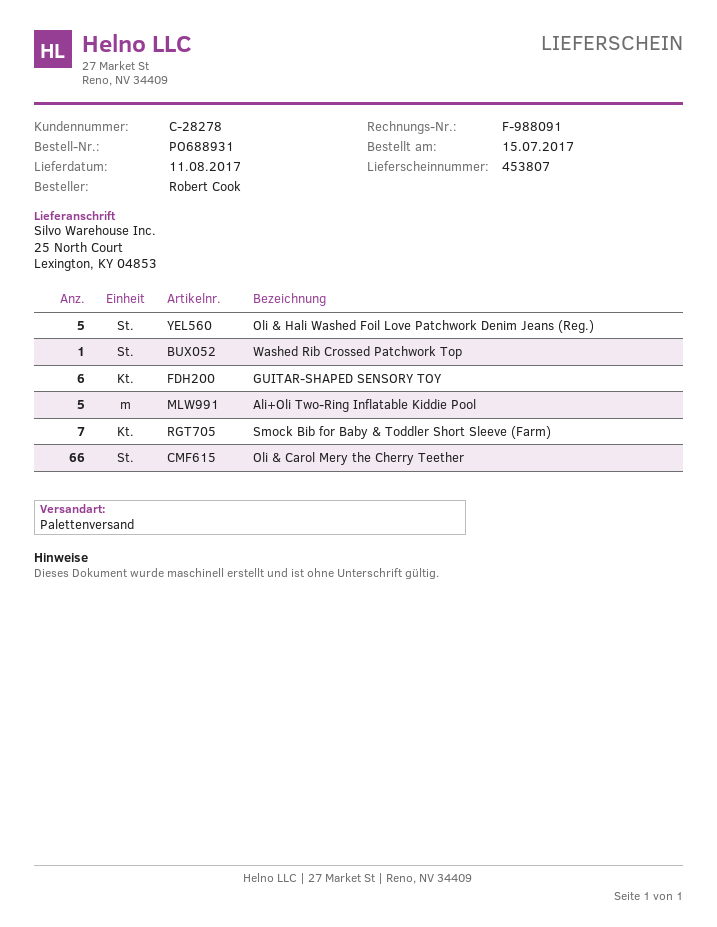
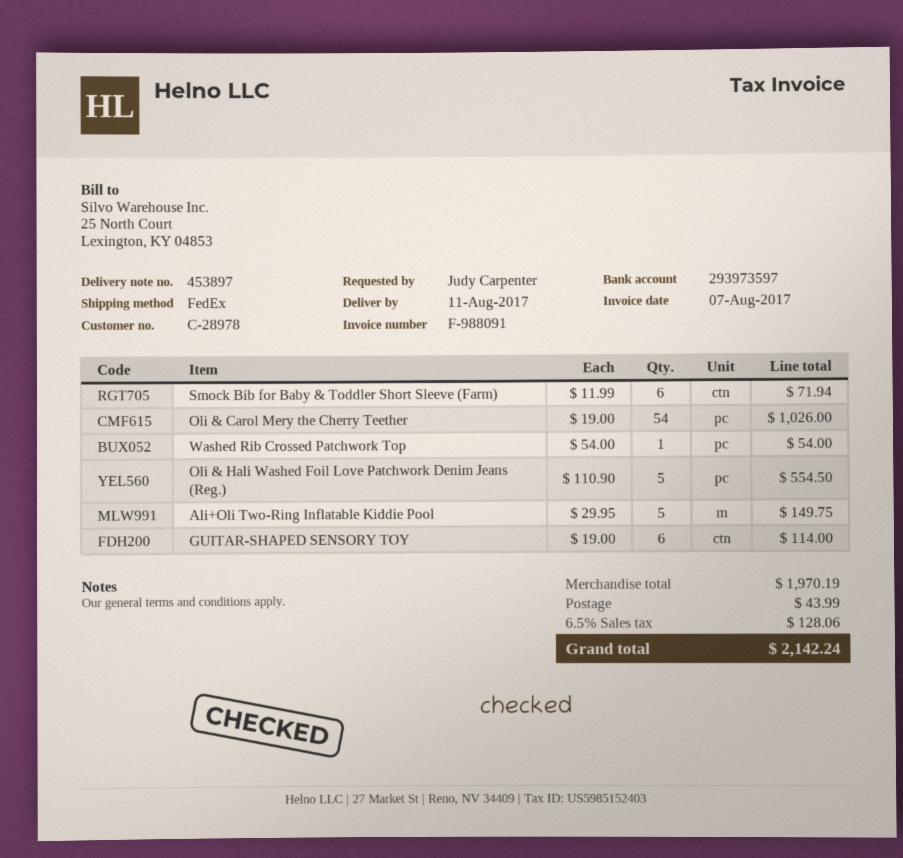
delivery note number: 453807 -> 453897
customer number: C-28278 -> C-28978
ordered by: Robert Cook -> Judy Carpenter
shipping method: pallet freight -> FedEx
Smock Bib for Baby & Toddler Short Sleeve (Farm): 7 -> 6
Oli & Carol Mery the Cherry Teether: 66 -> 54

